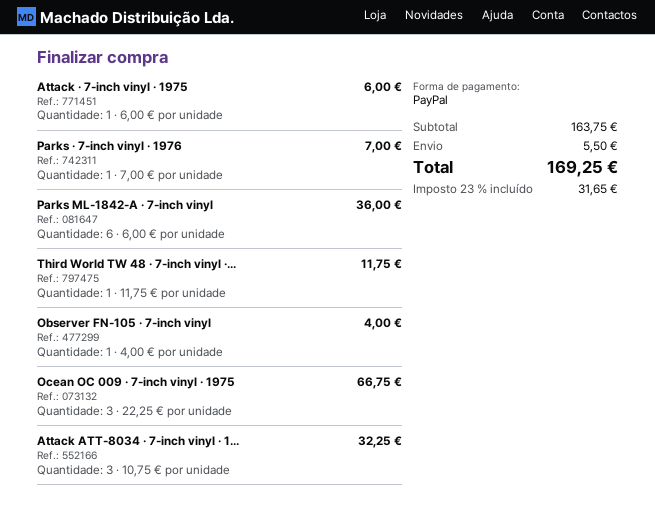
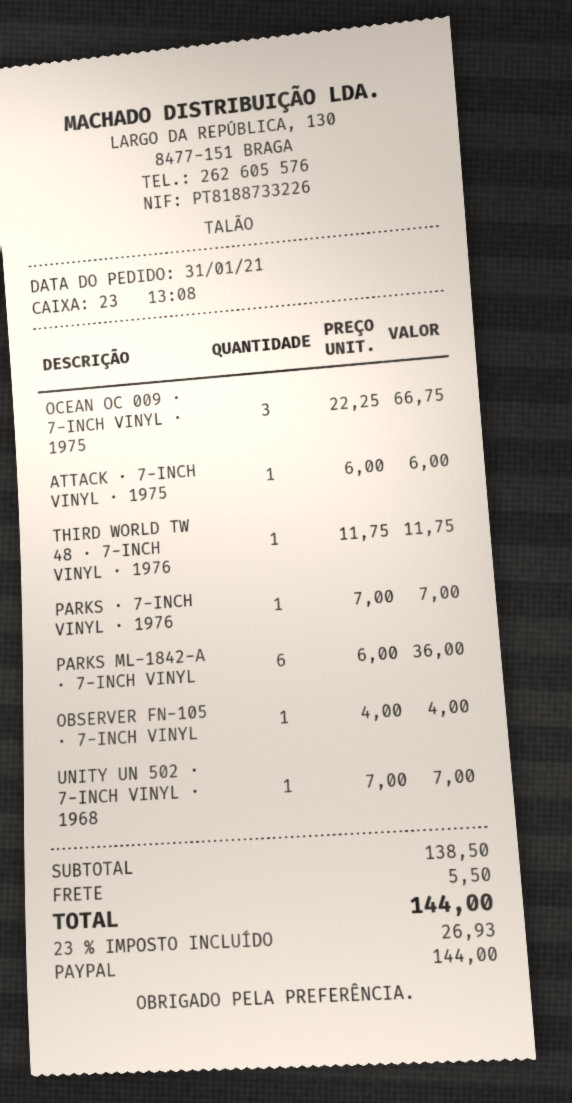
Attack ATT-8034 · 7-inch vinyl · 1...: 3 x 10.75 = 32.25 -> none
UNITY UN 502 · 7-INCH VINYL · 1968: none -> 1 x 7.00 = 7.00
subtotal: 163.75 -> 138.50
tax: 23% = 31.65 -> 23% = 26.93
total: 169.25 -> 144.00

